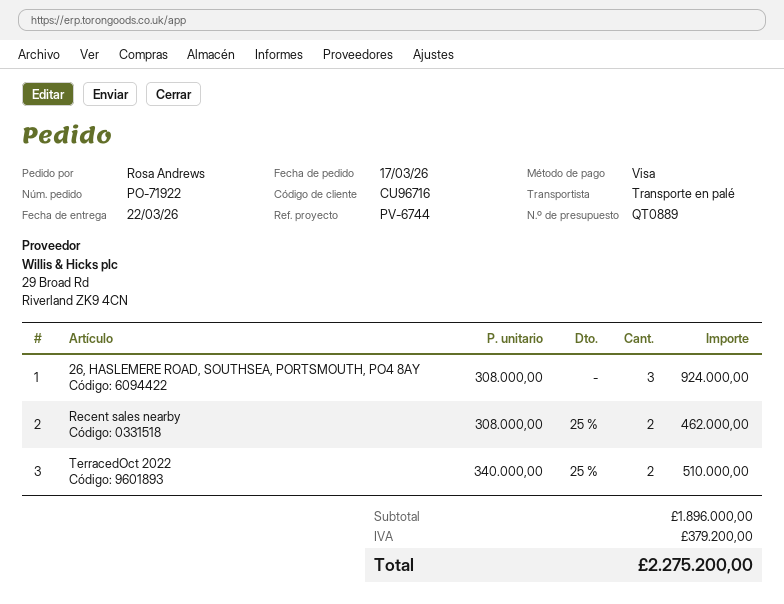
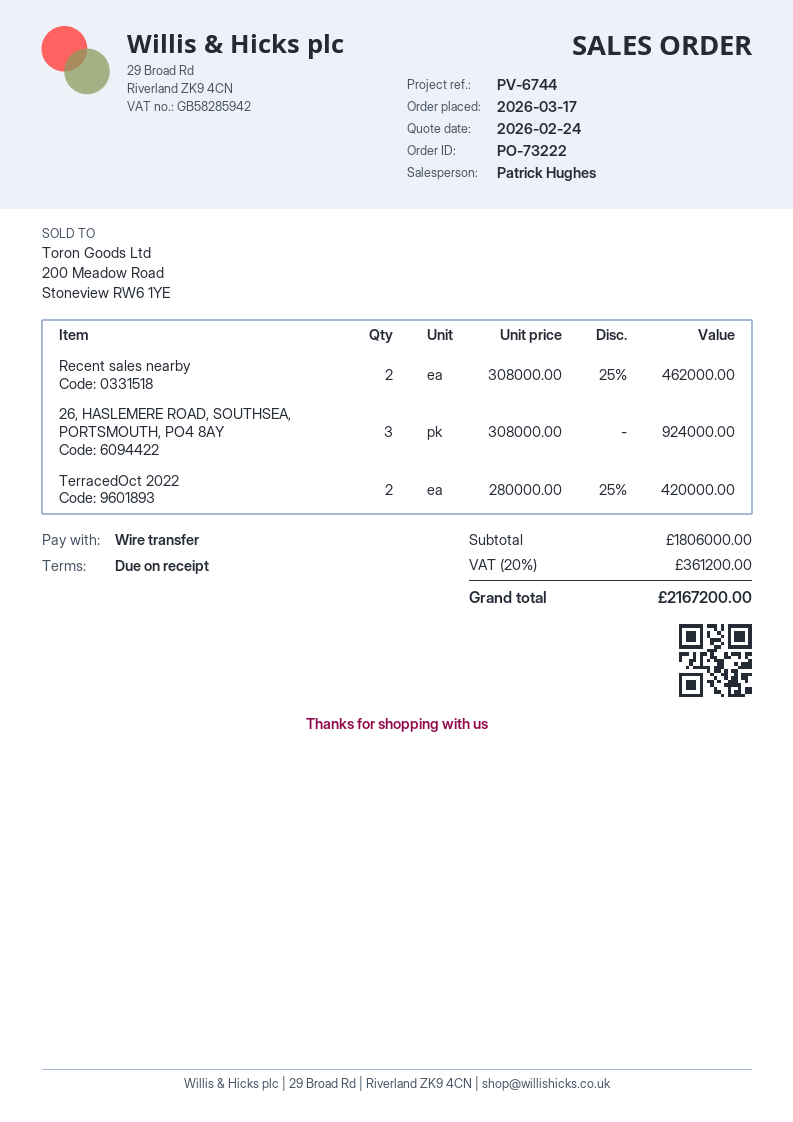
order number: PO-71922 -> PO-73222
payment method: Visa -> bank transfer
TerracedOct 2022: 2 x 340000.00 - 25% = 510000.00 -> 2 x 280000.00 - 25% = 420000.00
subtotal: 1896000.00 -> 1806000.00
tax: 379200.00 -> 361200.00
total: 2275200.00 -> 2167200.00

